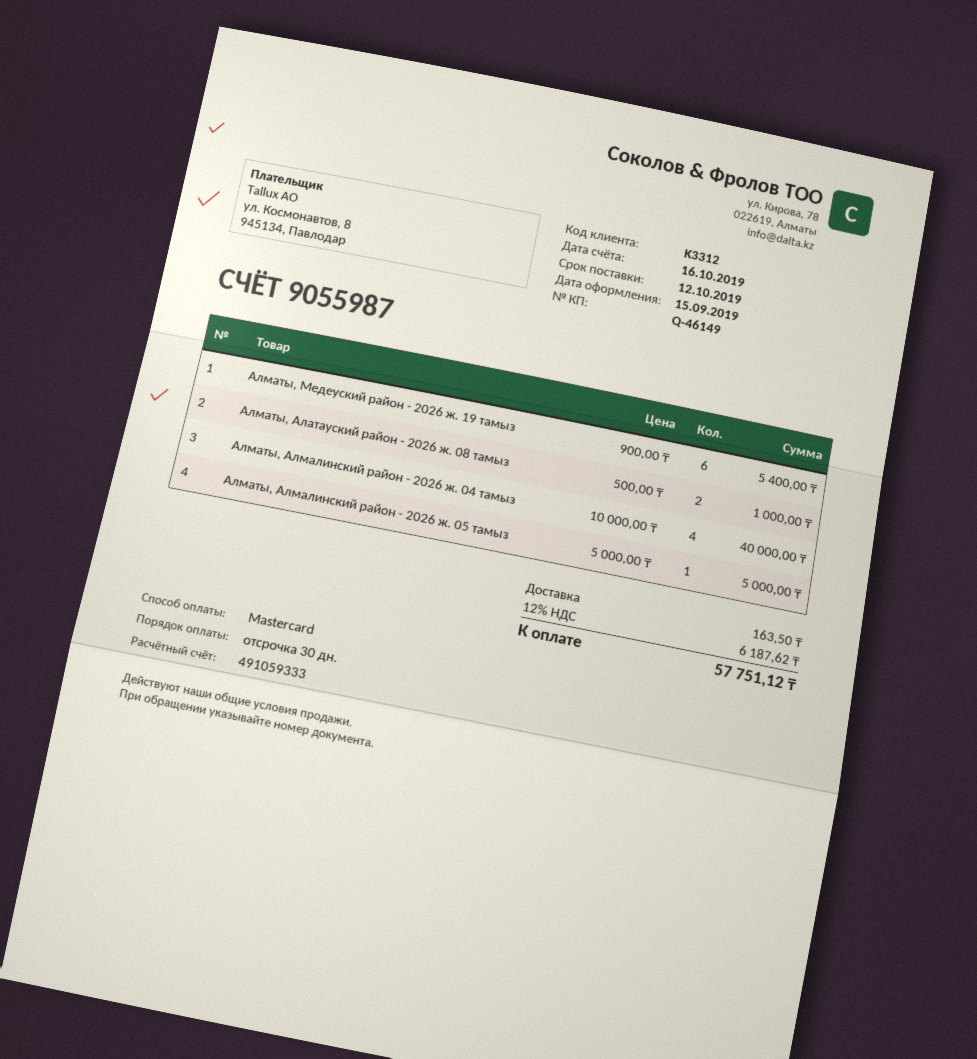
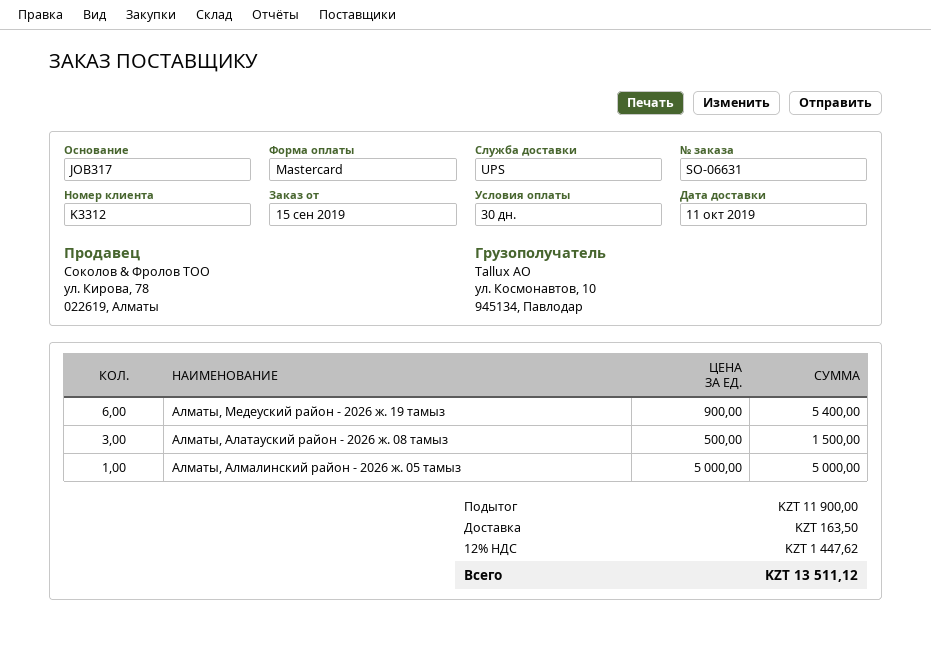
delivery date: 2019-10-12 -> 2019-10-11
Алматы, Алатауский район - 2026 ж. 08 тамыз: 2 x 500.00 = 1000.00 -> 3 x 500.00 = 1500.00
Алматы, Алмалинский район - 2026 ж. 04 тамыз: 4 x 10000.00 = 40000.00 -> none
tax: 12% = 6187.62 -> 12% = 1447.62
total: 57751.12 -> 13511.12

